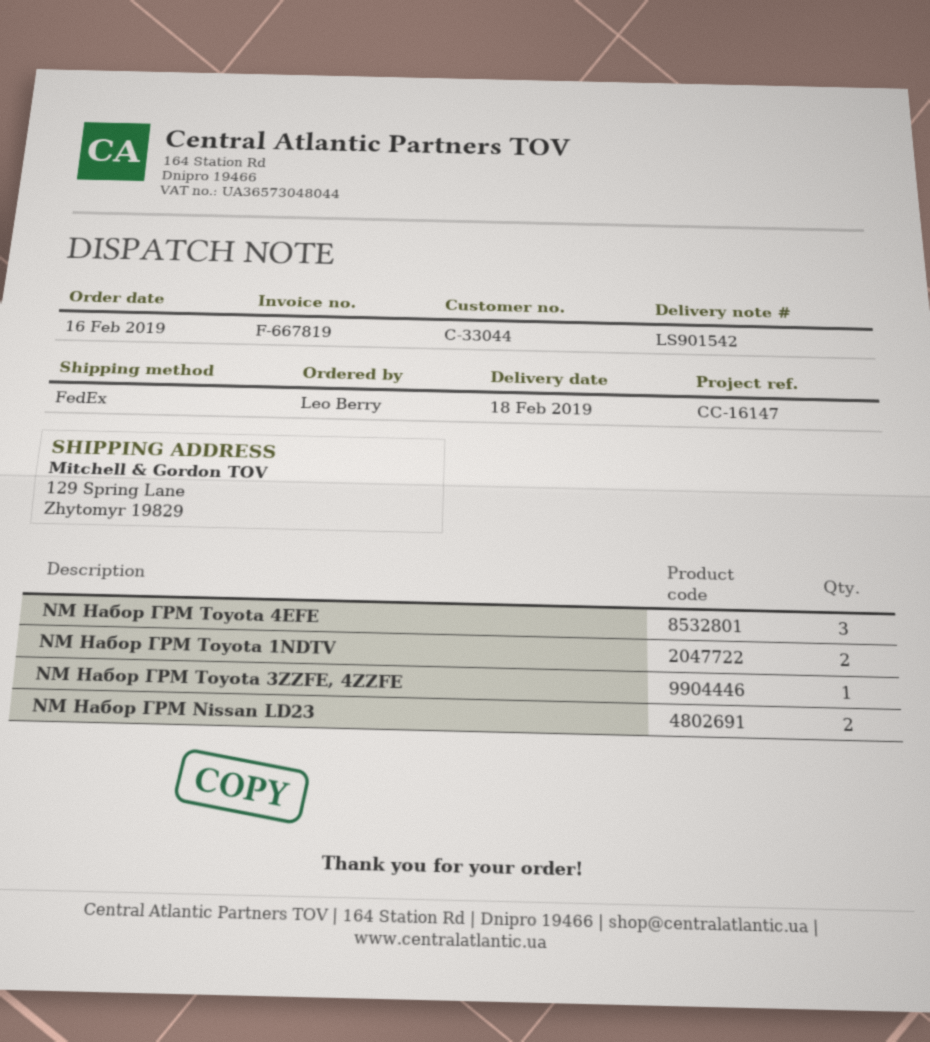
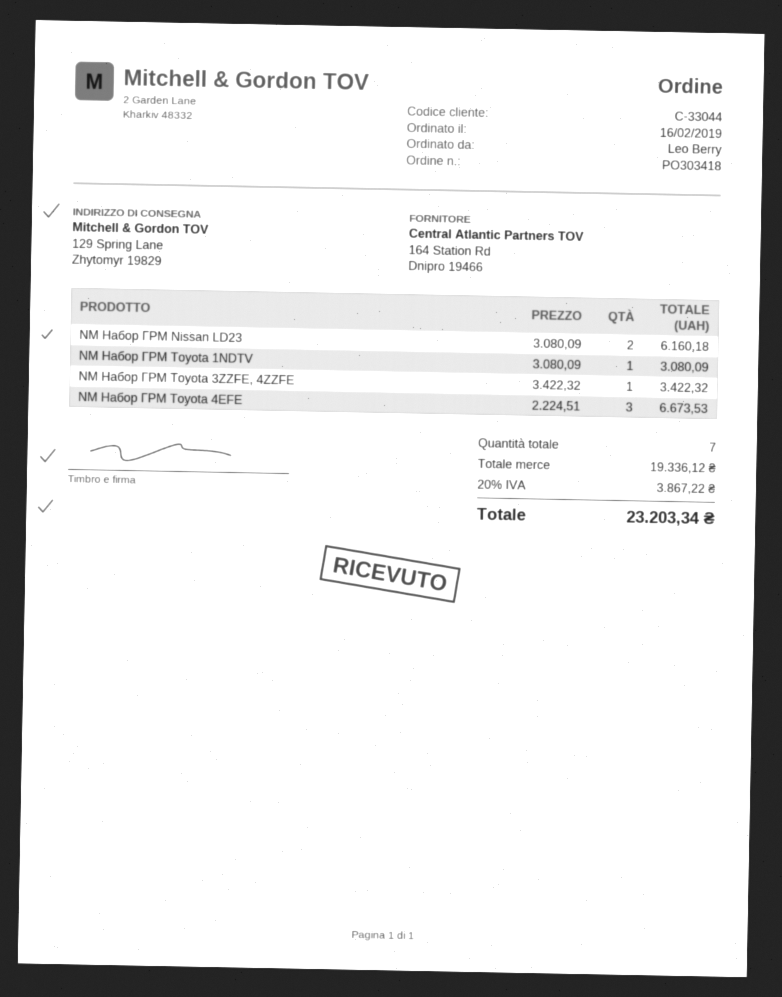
NM Набор ГРМ Toyota 1NDTV: 2 -> 1

